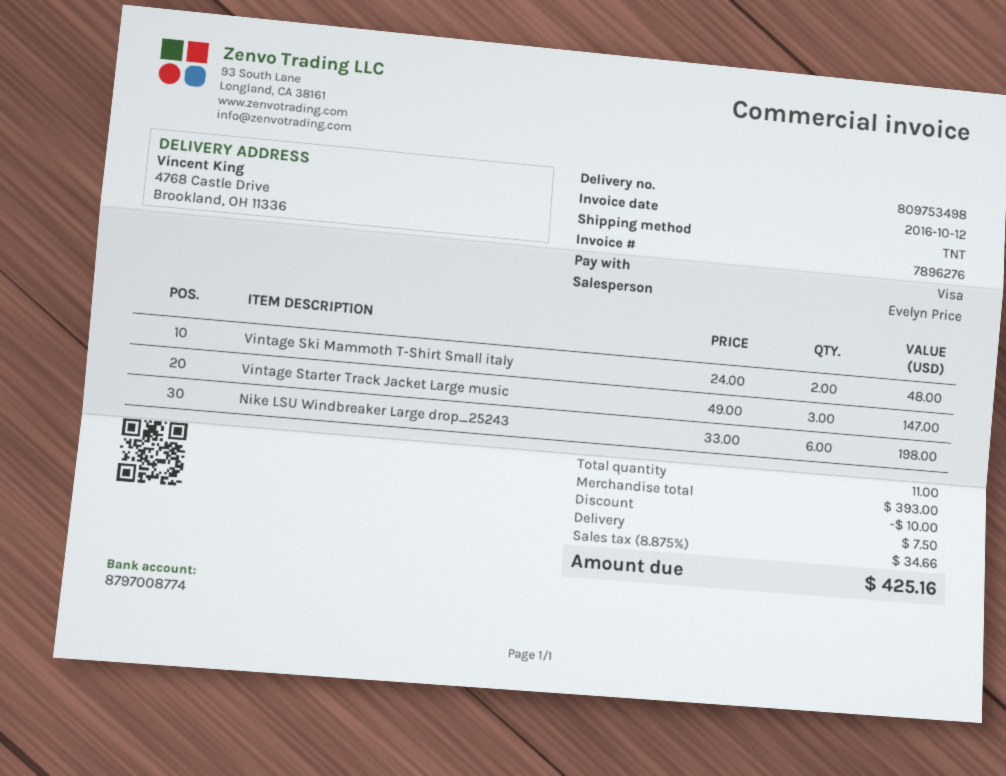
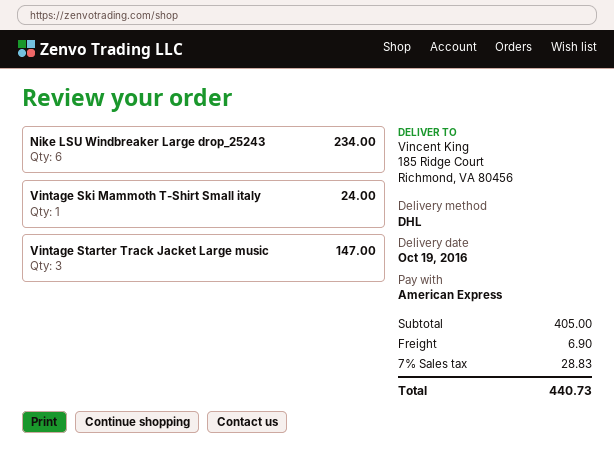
payment method: Visa -> American Express
shipping method: TNT -> DHL
ship to: 4768 Castle Drive, Brookland, OH 11336 -> 185 Ridge Court, Richmond, VA 80456
Vintage Ski Mammoth T-Shirt Small italy: 2 for 48.00 -> 1 for 24.00
Nike LSU Windbreaker Large drop_25243: 6 for 198.00 -> 6 for 234.00
subtotal: 393.00 -> 405.00
discount: 10.00 -> none
shipping: 7.50 -> 6.90
tax: 8.875% = 34.66 -> 7% = 28.83
total: 425.16 -> 440.73

